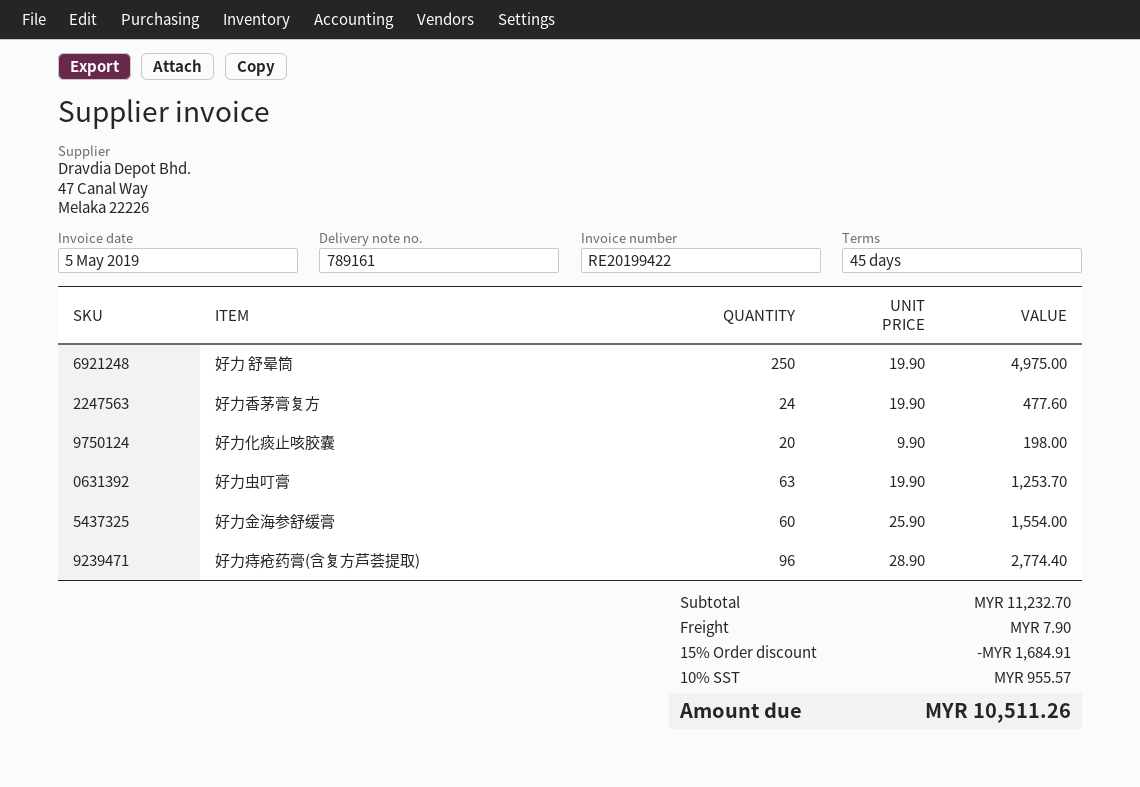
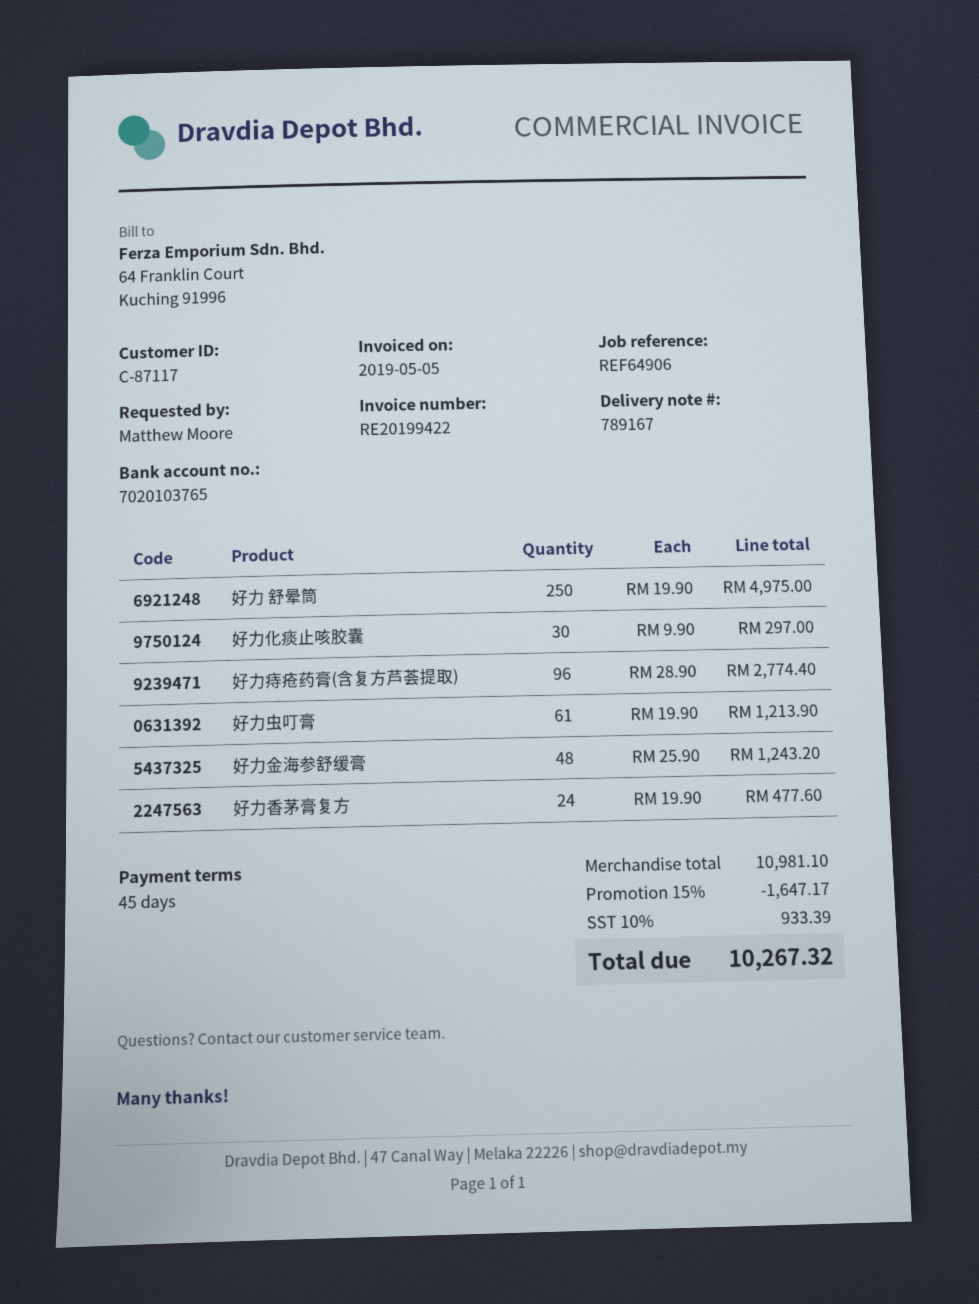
delivery note number: 789161 -> 789167
好力化痰止咳胶囊: 20 x 9.90 = 198.00 -> 30 x 9.90 = 297.00
好力虫叮膏: 63 x 19.90 = 1253.70 -> 61 x 19.90 = 1213.90
好力金海参舒缓膏: 60 x 25.90 = 1554.00 -> 48 x 25.90 = 1243.20
subtotal: 11232.70 -> 10981.10
discount: 15% = 1684.91 -> 15% = 1647.17
shipping: 7.90 -> none
tax: 10% = 955.57 -> 10% = 933.39
total: 10511.26 -> 10267.32

